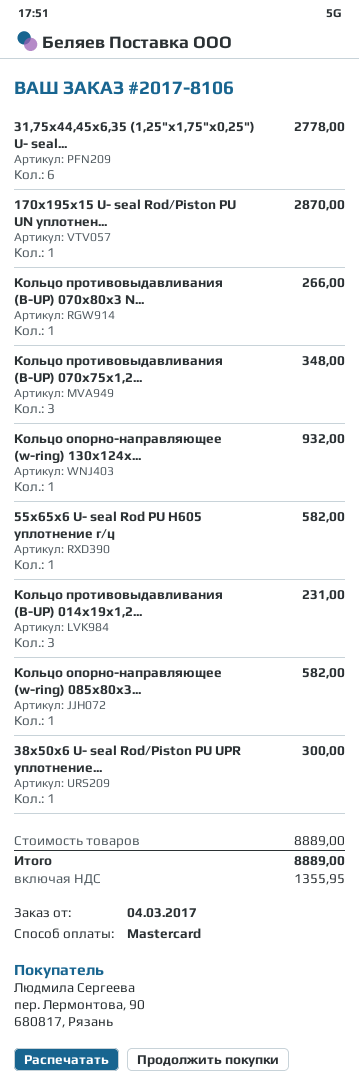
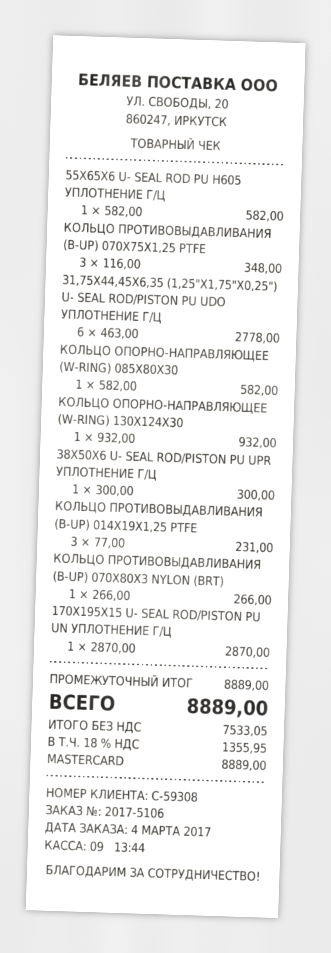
order number: 2017-8106 -> 2017-5106

